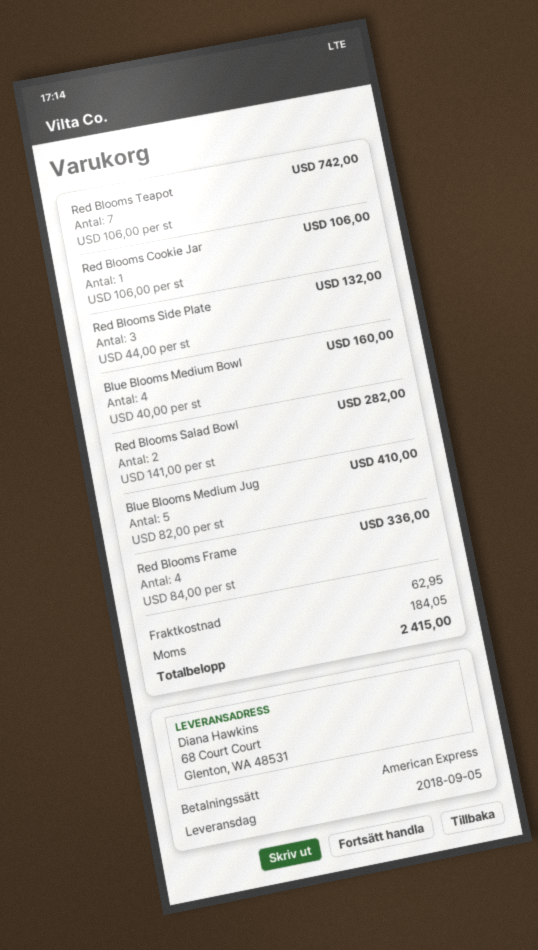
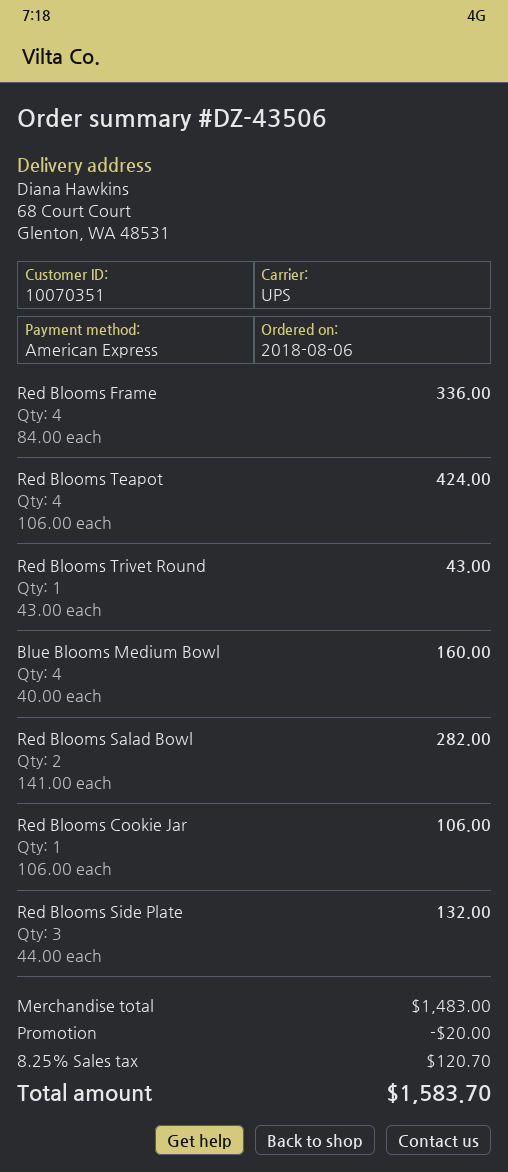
Red Blooms Teapot: 7 x 106.00 = 742.00 -> 4 x 106.00 = 424.00
Blue Blooms Medium Jug: 5 x 82.00 = 410.00 -> none
Red Blooms Trivet Round: none -> 1 x 43.00 = 43.00
discount: none -> 20.00
shipping: 62.95 -> none
tax: 184.05 -> 120.70
total: 2415.00 -> 1583.70

